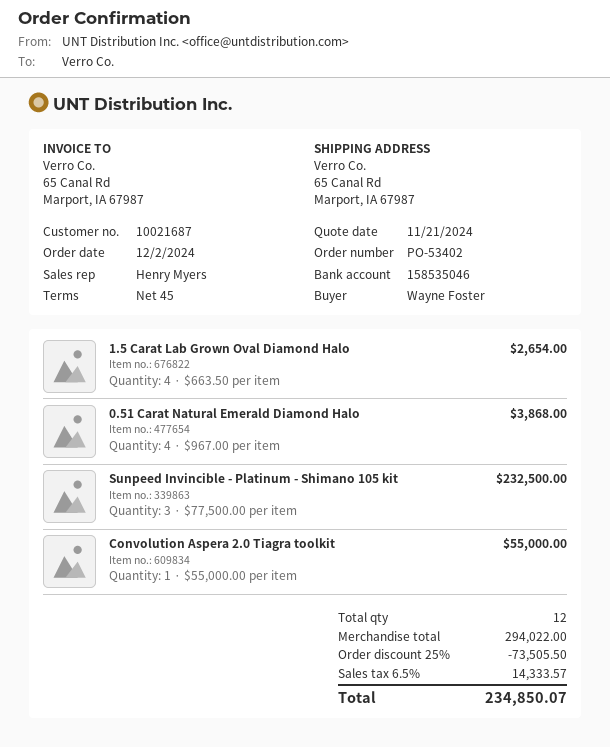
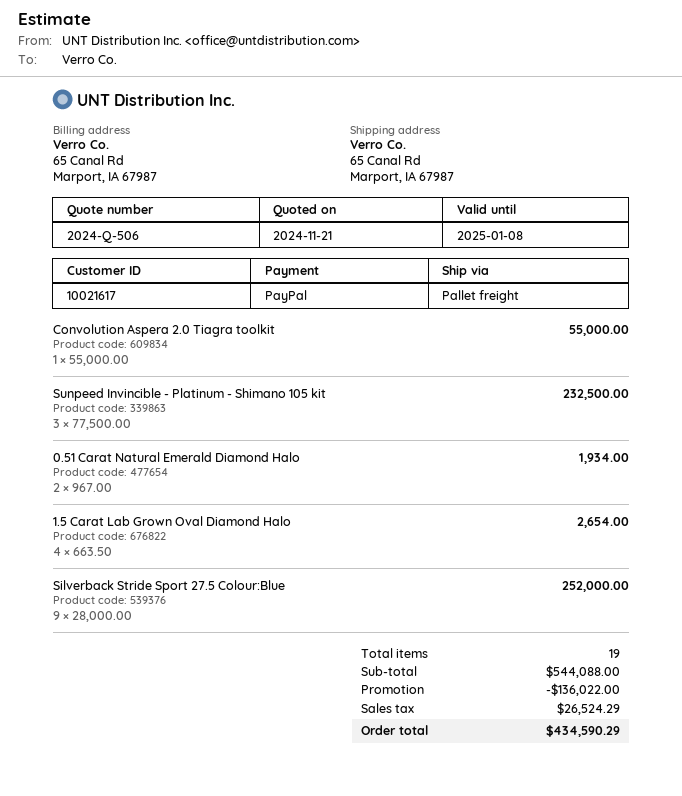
customer number: 10021687 -> 10021617
0.51 Carat Natural Emerald Diamond Halo: 4 x 967.00 = 3868.00 -> 2 x 967.00 = 1934.00
Silverback Stride Sport 27.5 Colour:Blue: none -> 9 x 28000.00 = 252000.00
total quantity: 12 -> 19
subtotal: 294022.00 -> 544088.00
discount: 73505.50 -> 136022.00
tax: 14333.57 -> 26524.29
total: 234850.07 -> 434590.29

